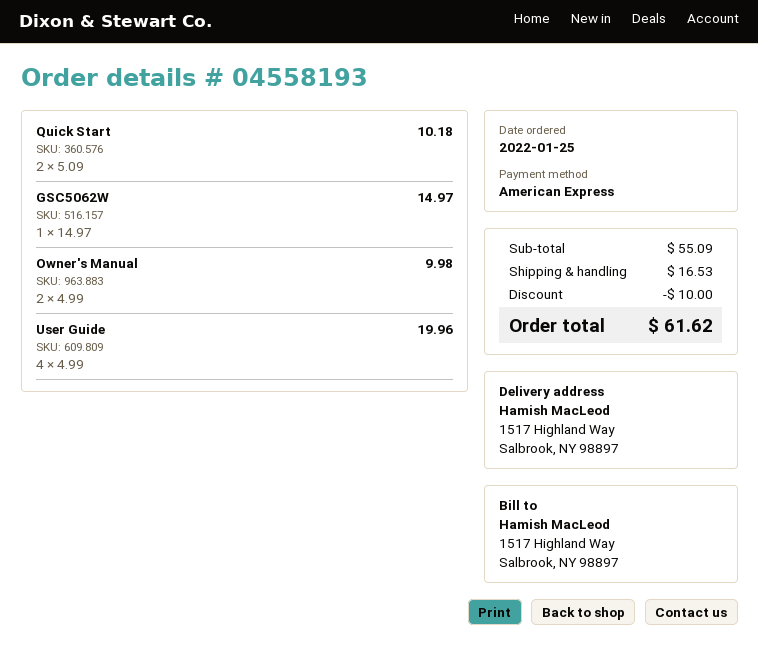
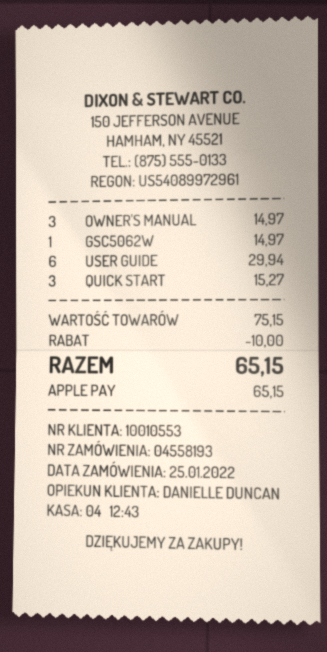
payment method: American Express -> Apple Pay
Quick Start: 2 for 10.18 -> 3 for 15.27
Owner's Manual: 2 for 9.98 -> 3 for 14.97
User Guide: 4 for 19.96 -> 6 for 29.94
subtotal: 55.09 -> 75.15
shipping: 16.53 -> none
total: 61.62 -> 65.15

